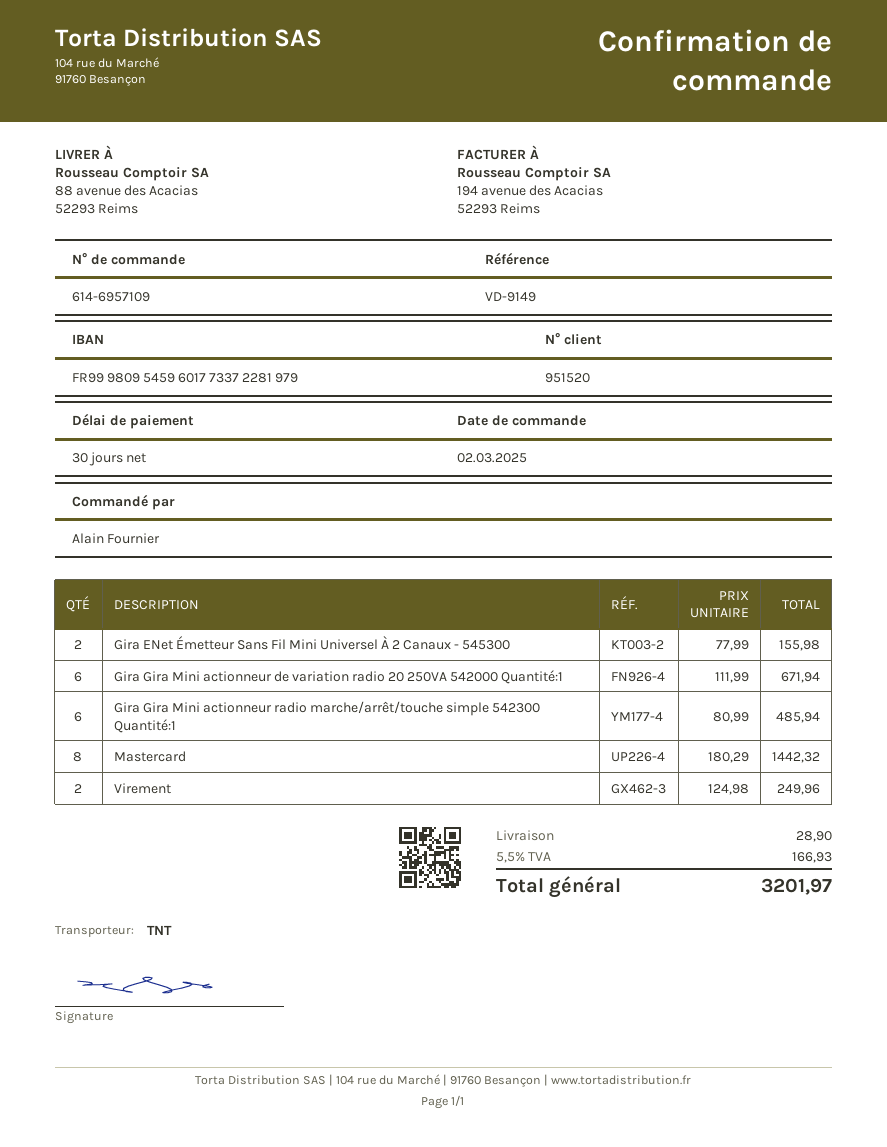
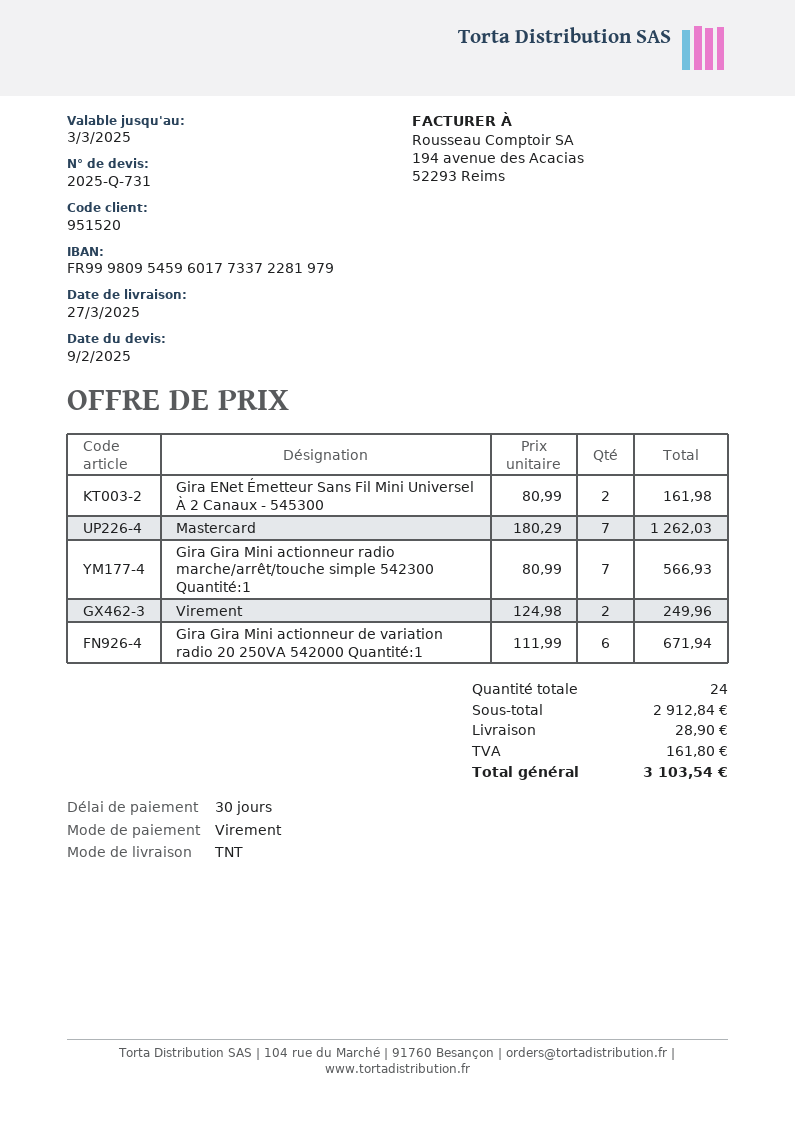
Gira ENet Émetteur Sans Fil Mini Universel À 2 Canaux - 545300: 2 x 77.99 = 155.98 -> 2 x 80.99 = 161.98
Gira Gira Mini actionneur radio marche/arrêt/touche simple 542300 Quantité:1: 6 x 80.99 = 485.94 -> 7 x 80.99 = 566.93
Mastercard: 8 x 180.29 = 1442.32 -> 7 x 180.29 = 1262.03
tax: 166.93 -> 161.80
total: 3201.97 -> 3103.54

